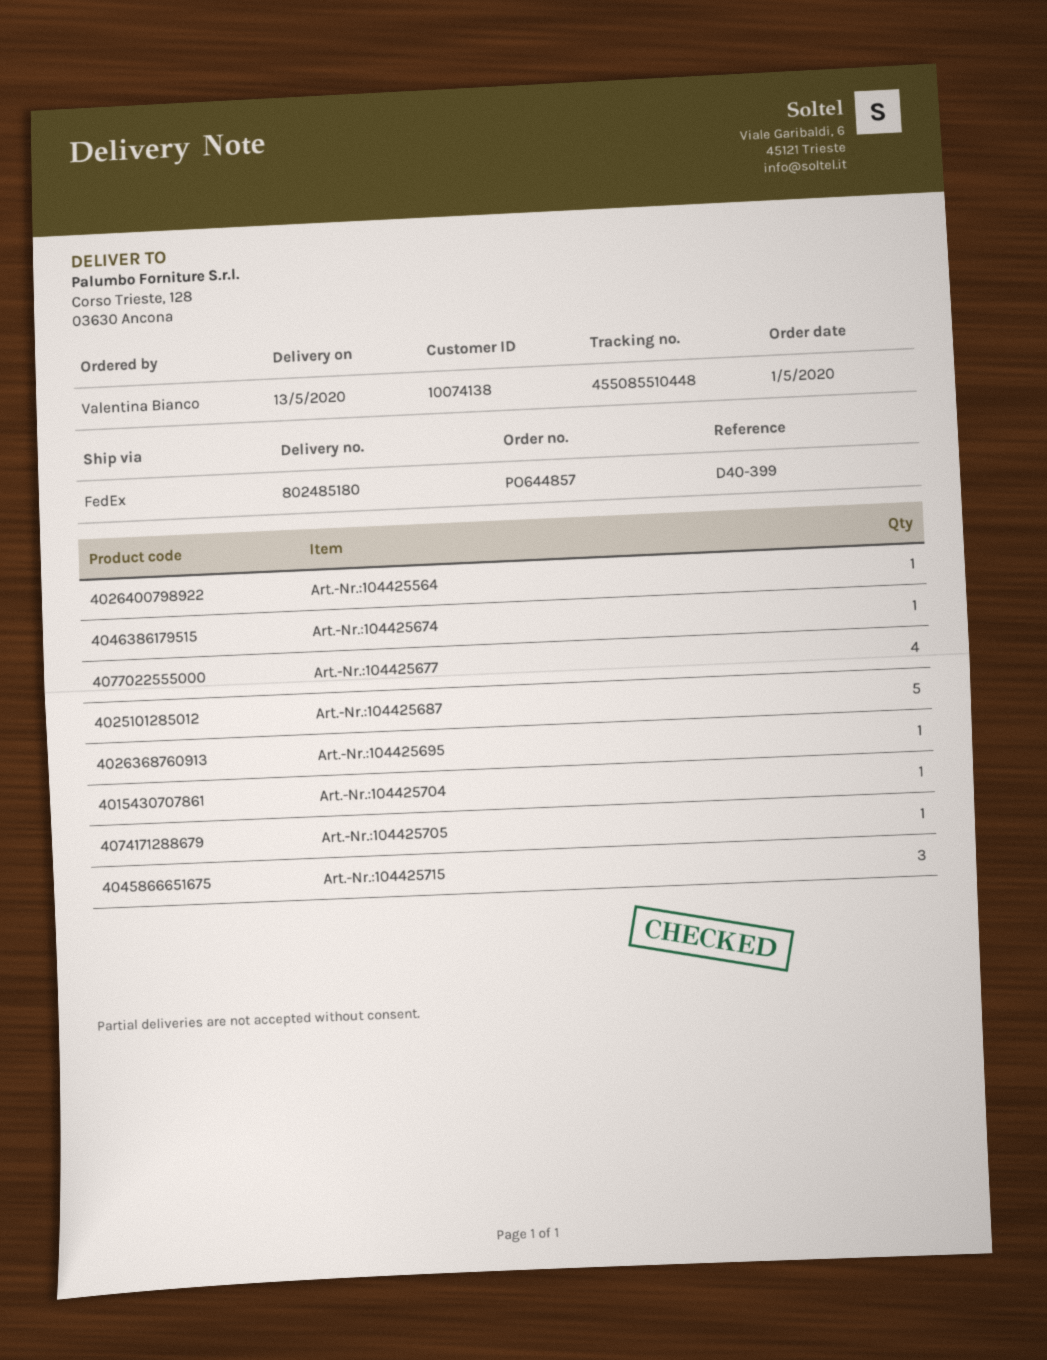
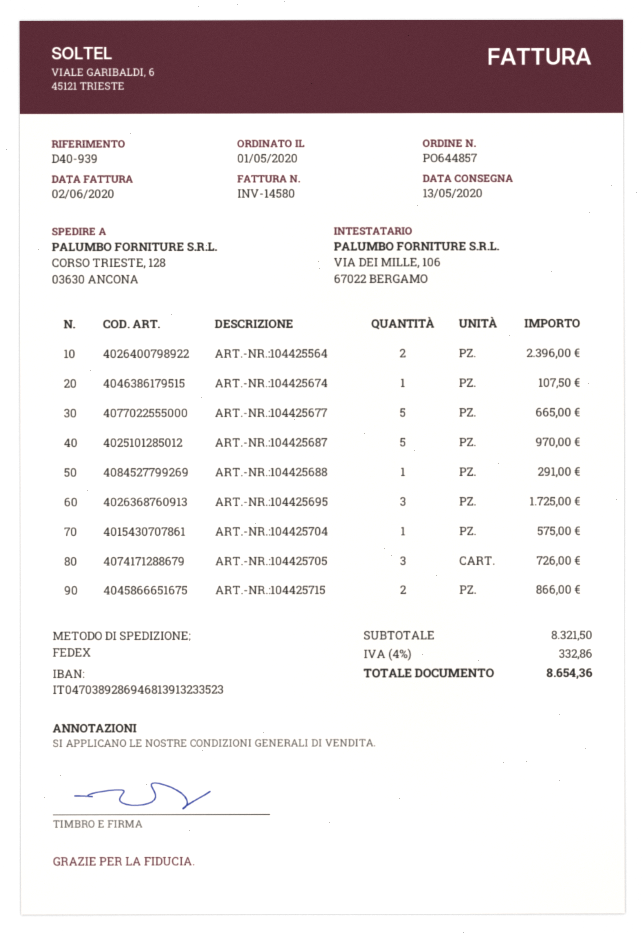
reference: D40-399 -> D40-939
Art.-Nr.:104425564: 1 -> 2
Art.-Nr.:104425677: 4 -> 5
Art.-Nr.:104425695: 1 -> 3
Art.-Nr.:104425705: 1 -> 3
Art.-Nr.:104425715: 3 -> 2
ART.-NR.:104425688: none -> 1

